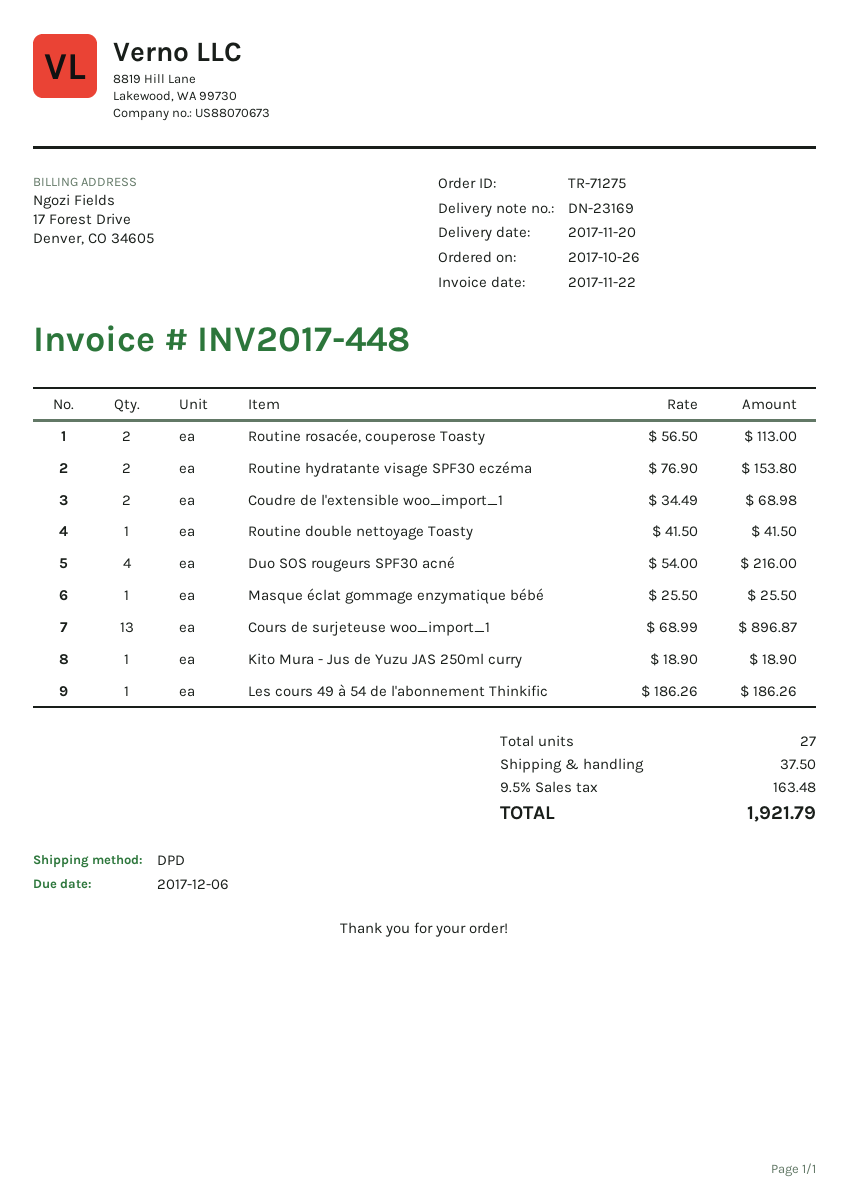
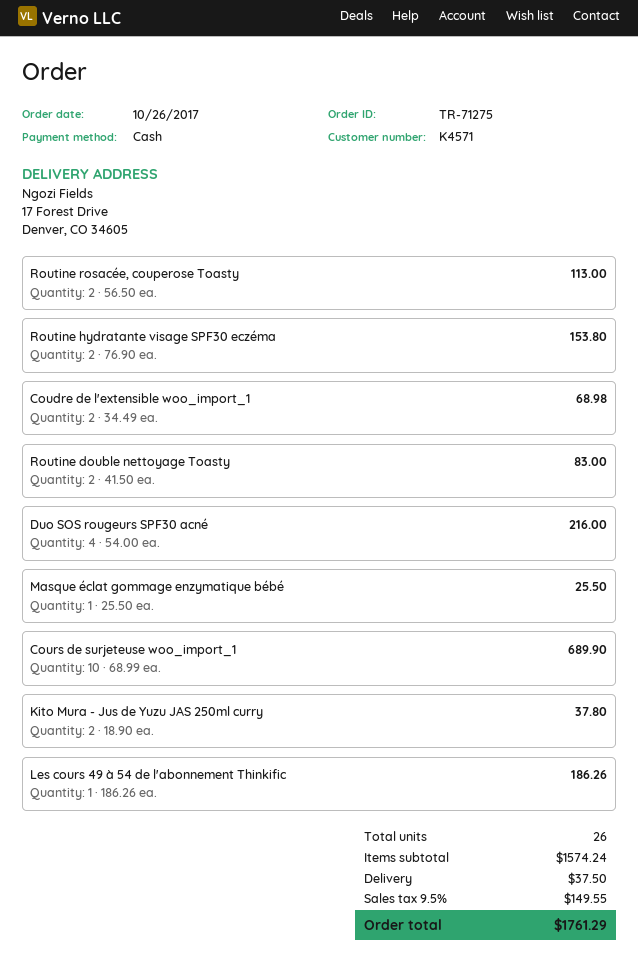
Routine double nettoyage Toasty: 1 x 41.50 = 41.50 -> 2 x 41.50 = 83.00
Cours de surjeteuse woo_import_1: 13 x 68.99 = 896.87 -> 10 x 68.99 = 689.90
Kito Mura - Jus de Yuzu JAS 250ml curry: 1 x 18.90 = 18.90 -> 2 x 18.90 = 37.80
total quantity: 27 -> 26
tax: 9.5% = 163.48 -> 9.5% = 149.55
total: 1921.79 -> 1761.29

